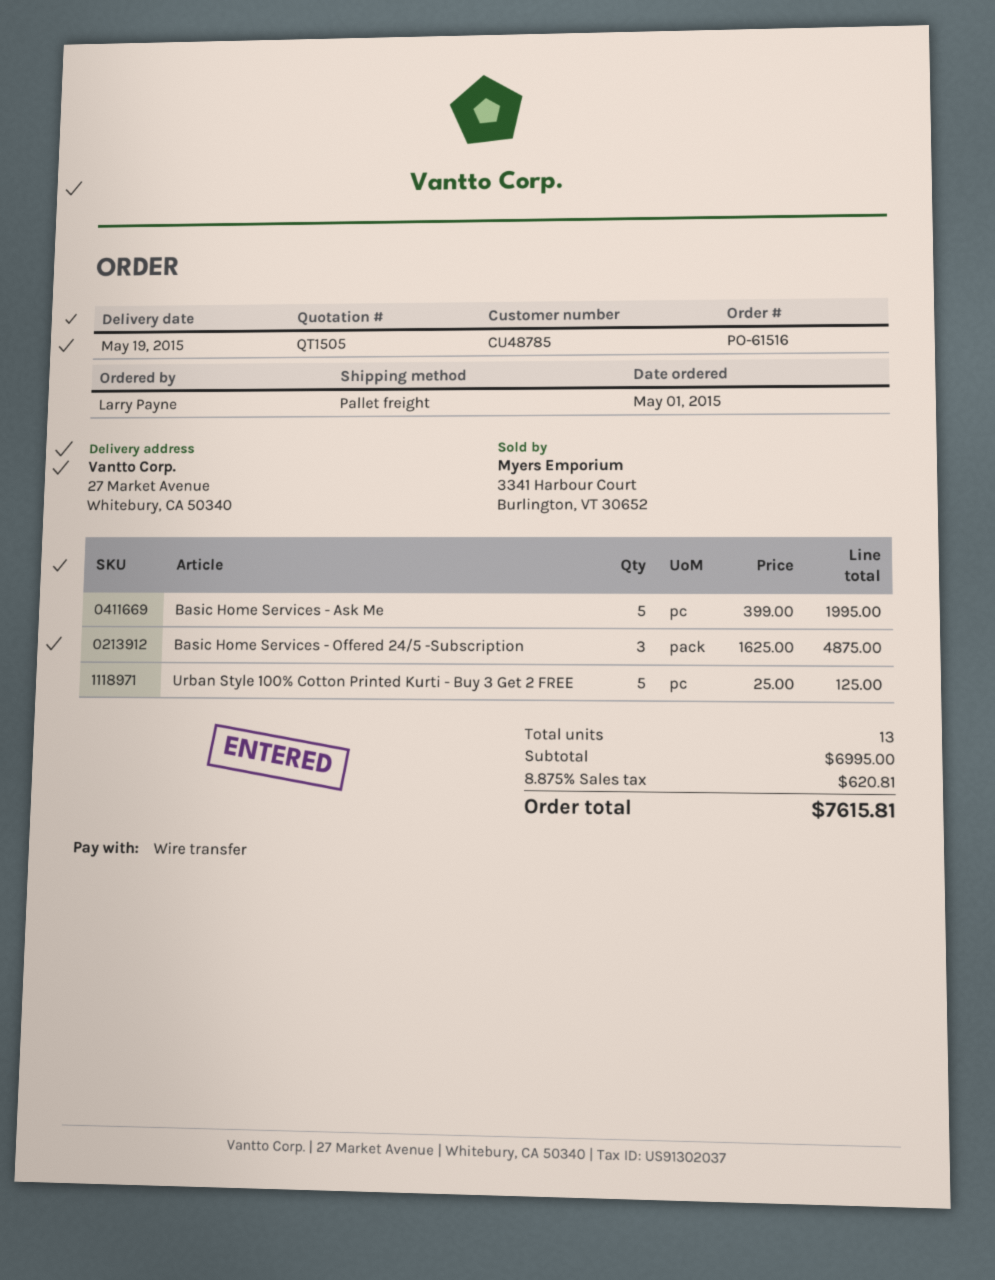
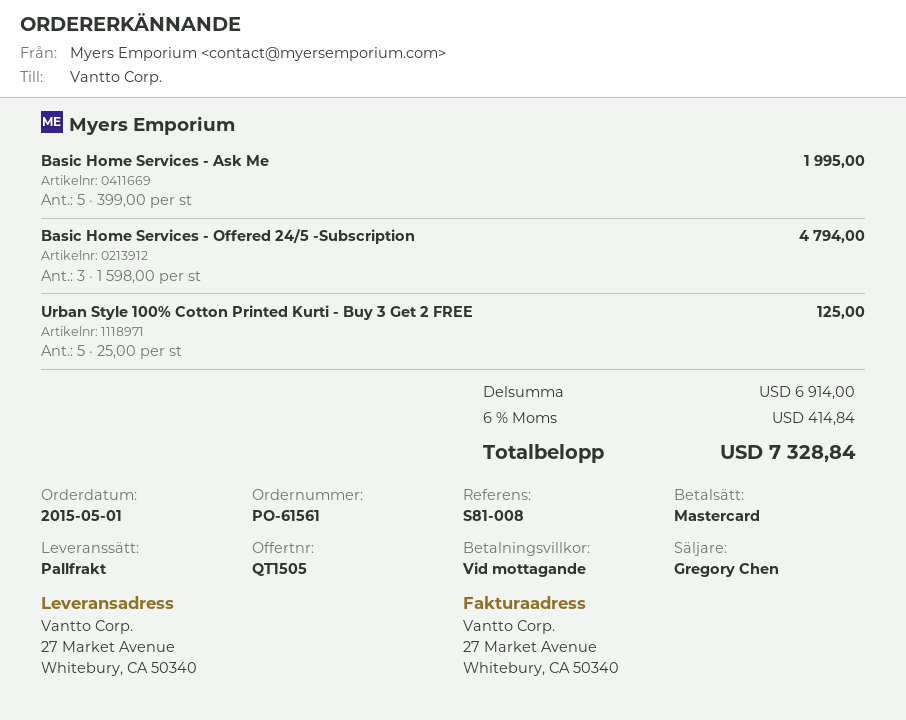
order number: PO-61516 -> PO-61561
payment method: bank transfer -> Mastercard
Basic Home Services - Offered 24/5 -Subscription: 3 x 1625.00 = 4875.00 -> 3 x 1598.00 = 4794.00
subtotal: 6995.00 -> 6914.00
tax: 8.875% = 620.81 -> 6% = 414.84
total: 7615.81 -> 7328.84

